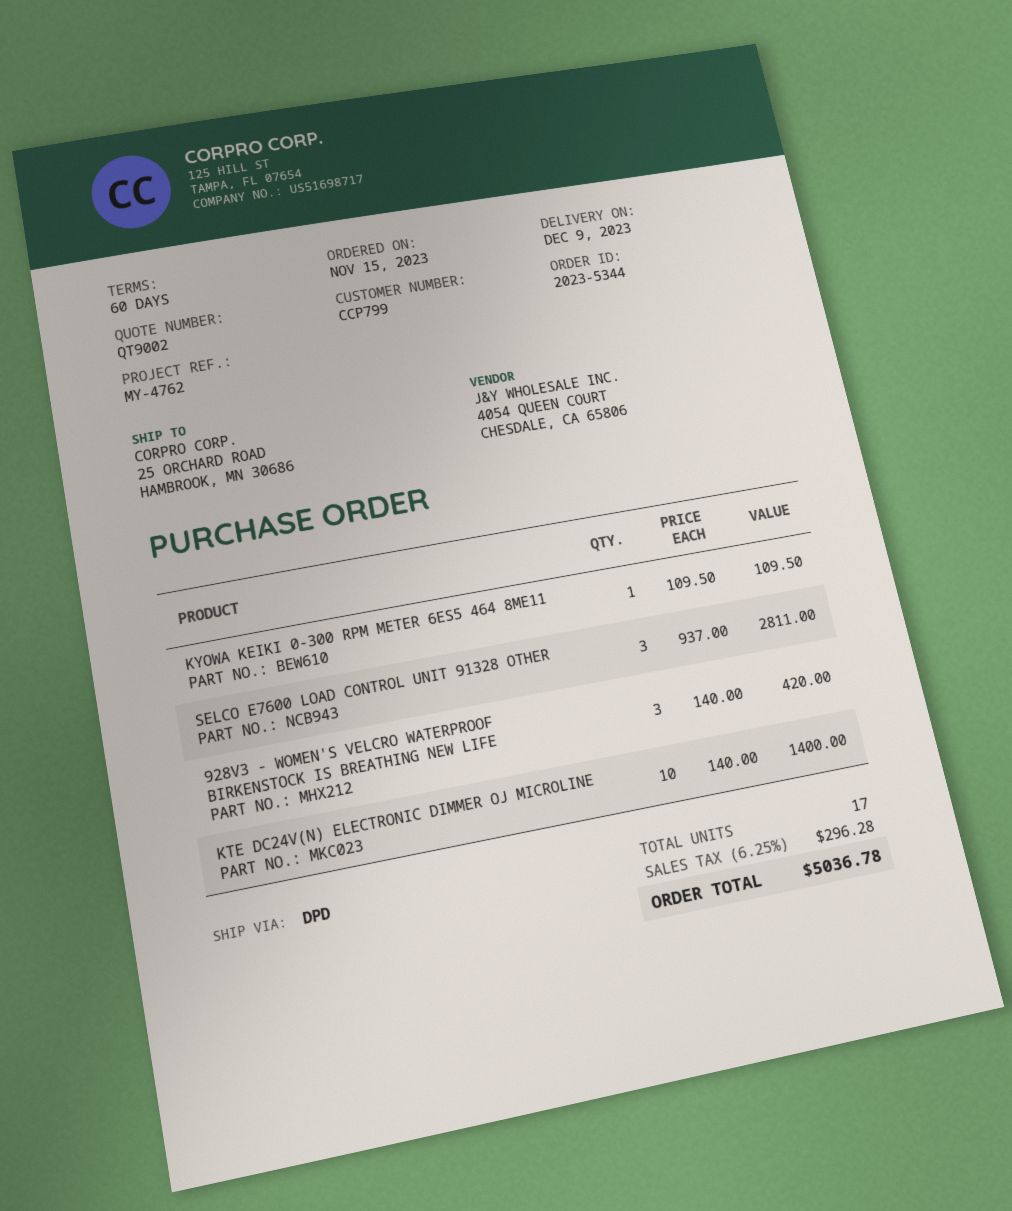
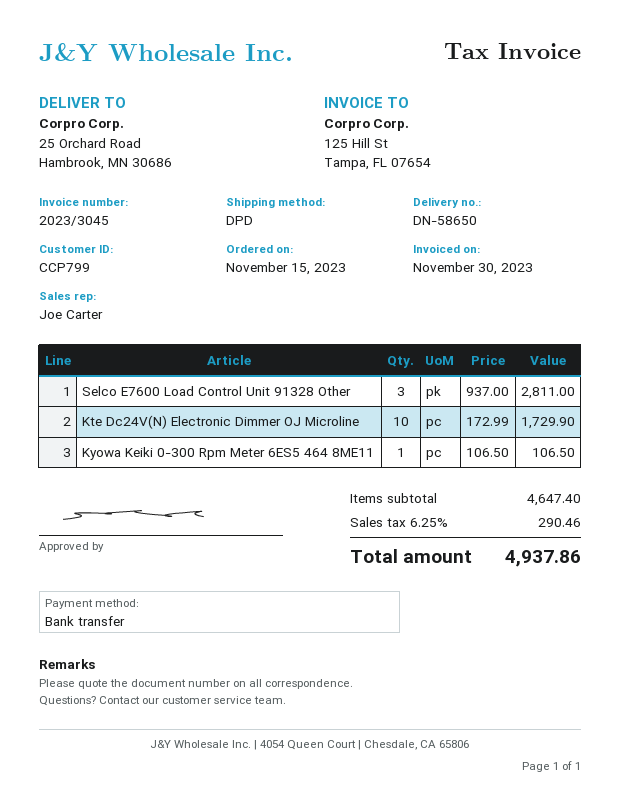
KYOWA KEIKI 0-300 RPM METER 6ES5 464 8ME11: 1 x 109.50 = 109.50 -> 1 x 106.50 = 106.50
928V3 - WOMEN'S VELCRO WATERPROOF BIRKENSTOCK IS BREATHING NEW LIFE: 3 x 140.00 = 420.00 -> none
KTE DC24V(N) ELECTRONIC DIMMER OJ MICROLINE: 10 x 140.00 = 1400.00 -> 10 x 172.99 = 1729.90
tax: 6.25% = 296.28 -> 6.25% = 290.46
total: 5036.78 -> 4937.86

